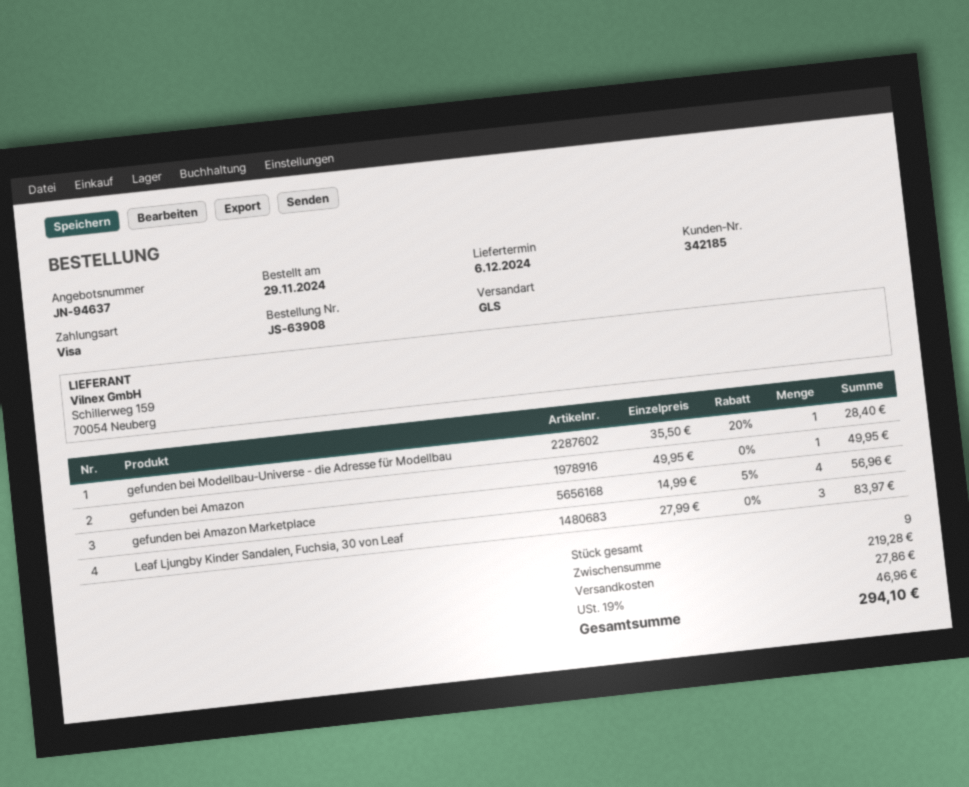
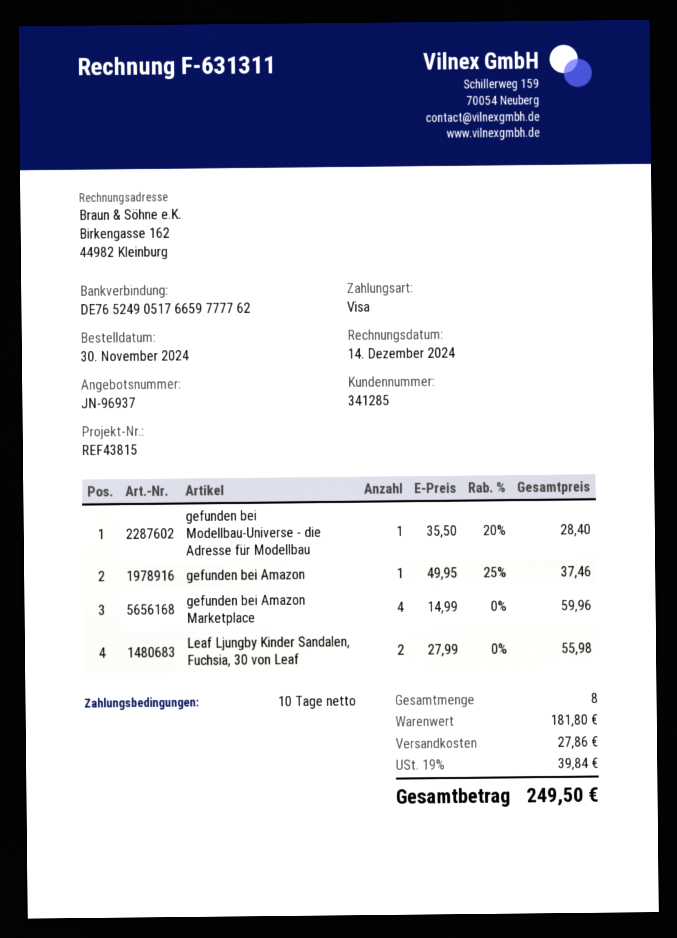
quote number: JN-94637 -> JN-96937
order date: 2024-11-29 -> 2024-11-30
customer number: 342185 -> 341285
gefunden bei Amazon: 1 x 49.95 = 49.95 -> 1 x 49.95 - 25% = 37.46
gefunden bei Amazon Marketplace: 4 x 14.99 - 5% = 56.96 -> 4 x 14.99 = 59.96
Leaf Ljungby Kinder Sandalen, Fuchsia, 30 von Leaf: 3 x 27.99 = 83.97 -> 2 x 27.99 = 55.98
total quantity: 9 -> 8
subtotal: 219.28 -> 181.80
tax: 19% = 46.96 -> 19% = 39.84
total: 294.10 -> 249.50

